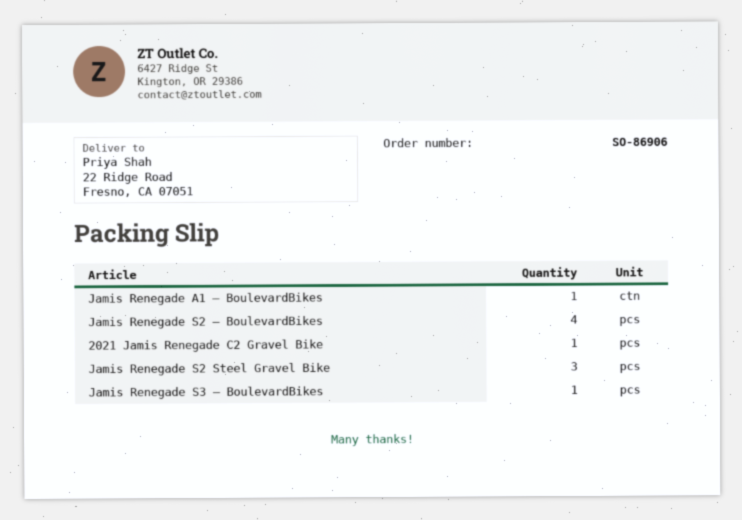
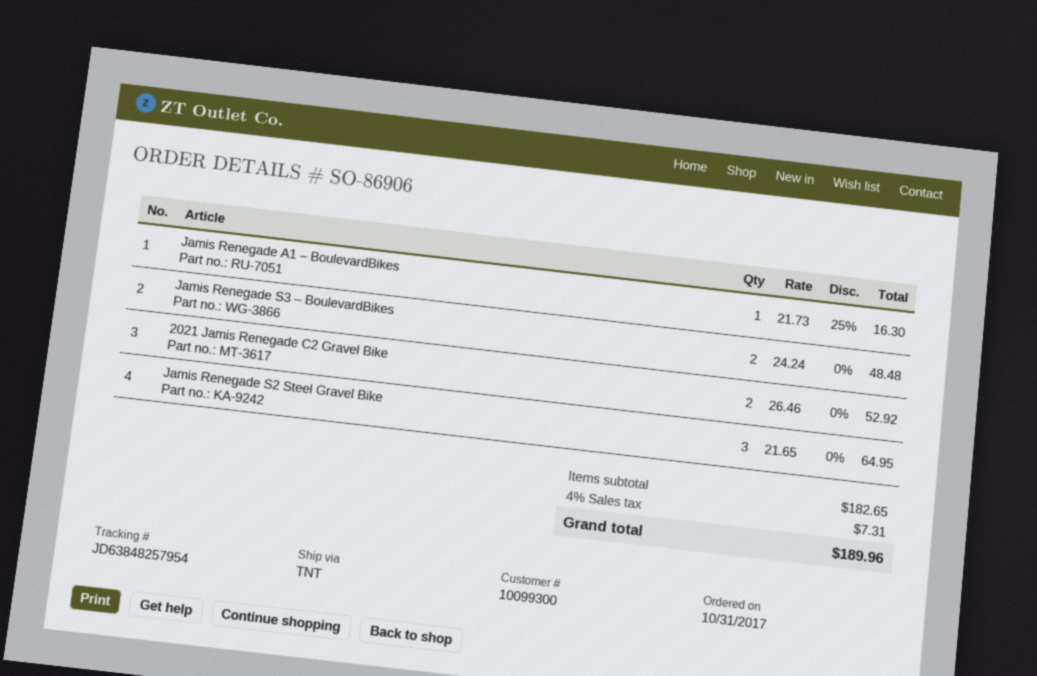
Jamis Renegade S2 – BoulevardBikes: 4 -> none
2021 Jamis Renegade C2 Gravel Bike: 1 -> 2
Jamis Renegade S3 – BoulevardBikes: 1 -> 2

